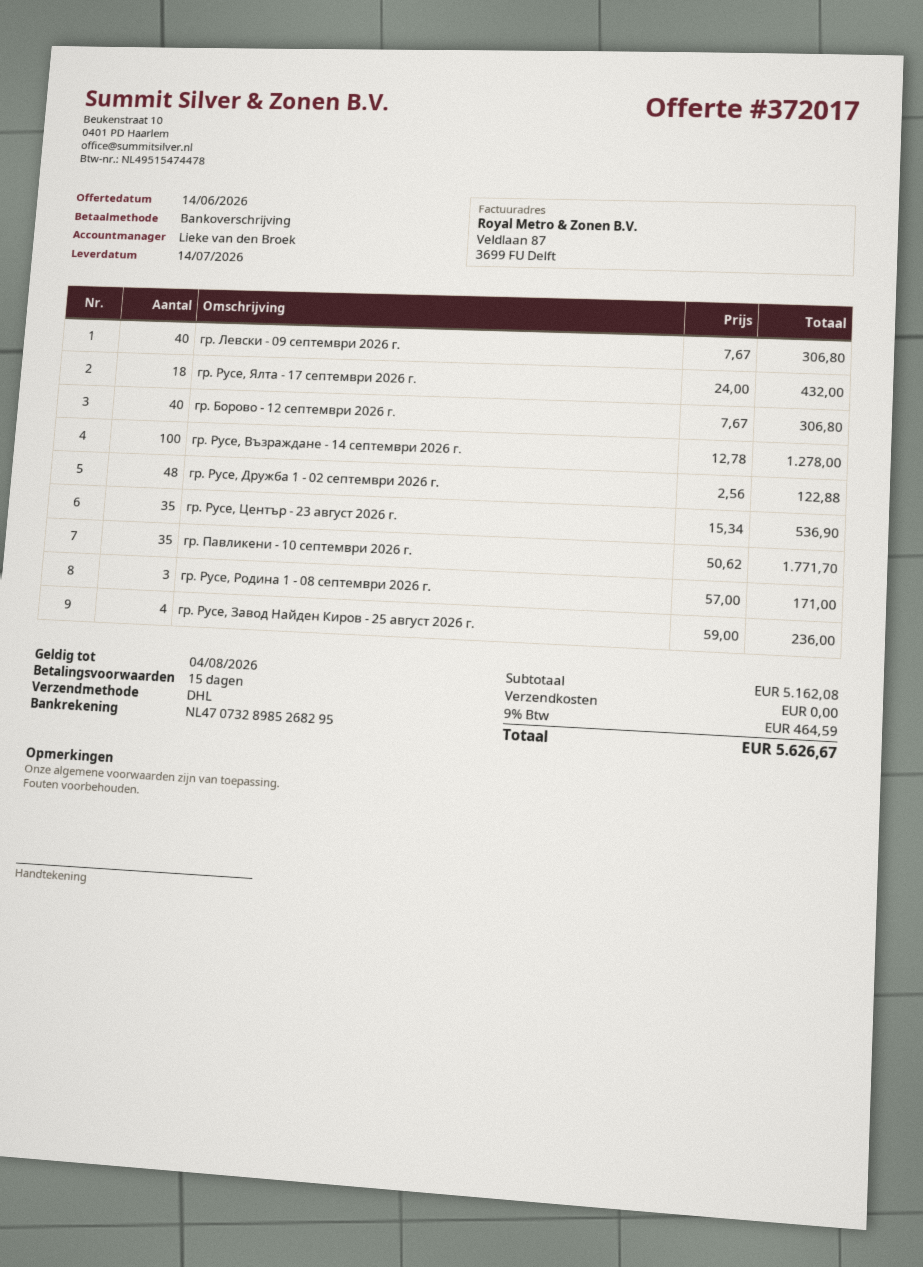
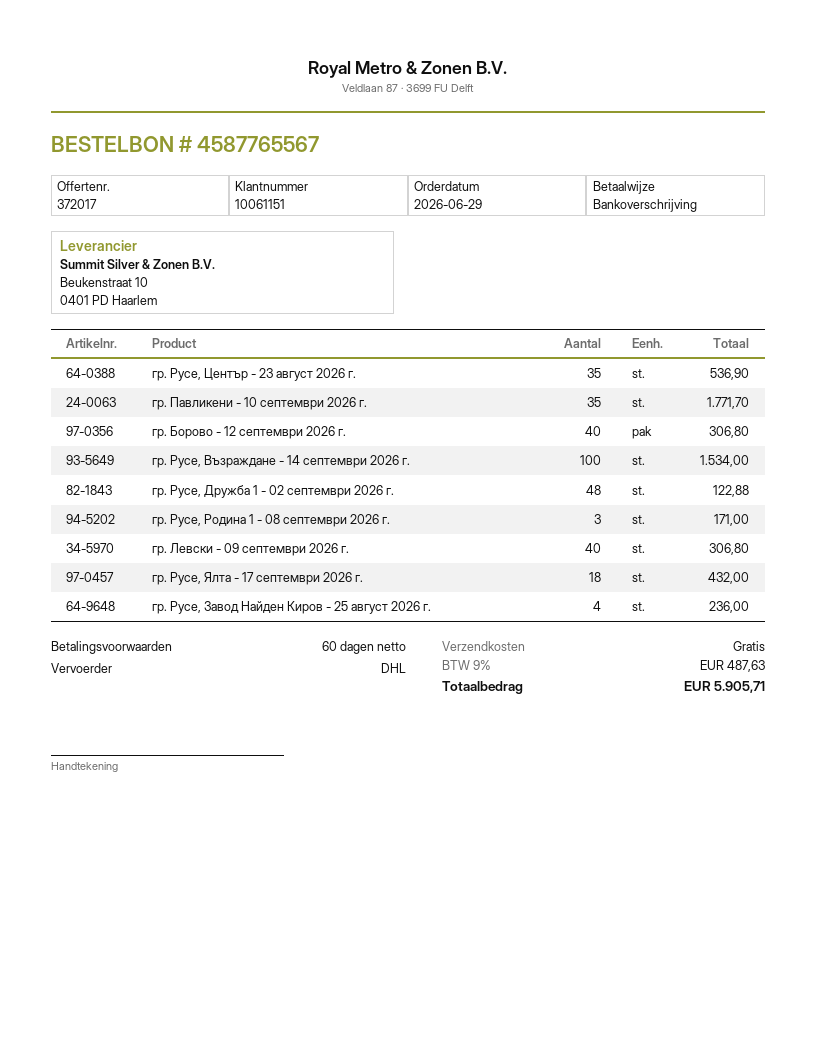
payment terms: 15 days -> 60 days
гр. Русе, Възраждане - 14 септември 2026 г.: 100 for 1278.00 -> 100 for 1534.00
tax: 9% = 464.59 -> 9% = 487.63
total: 5626.67 -> 5905.71

